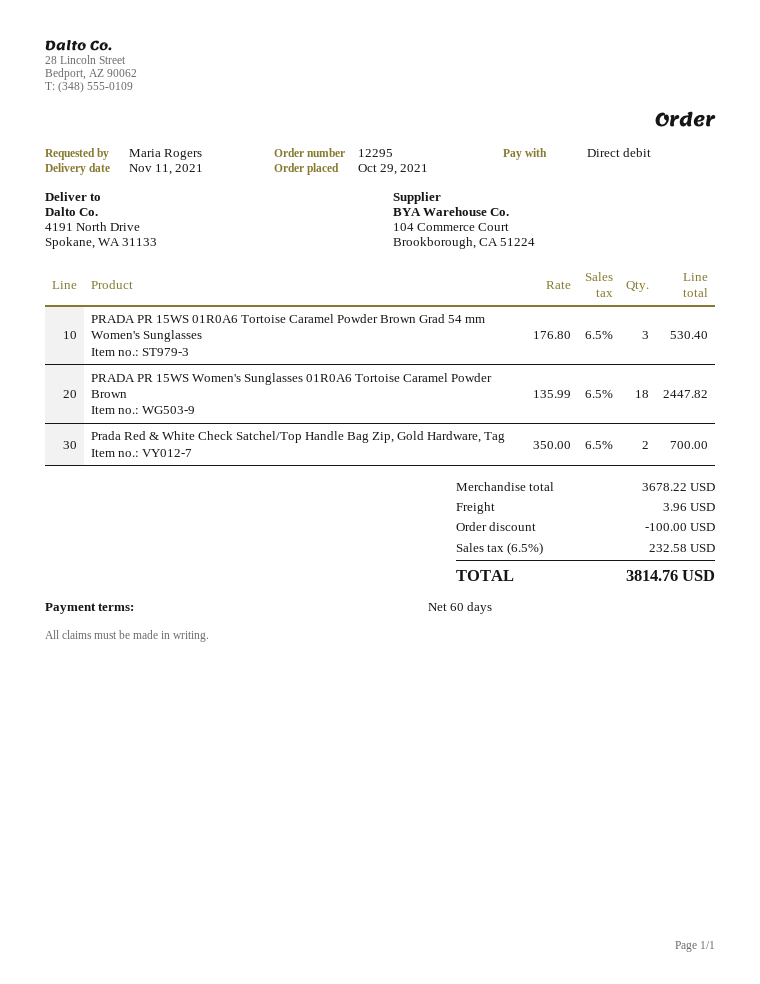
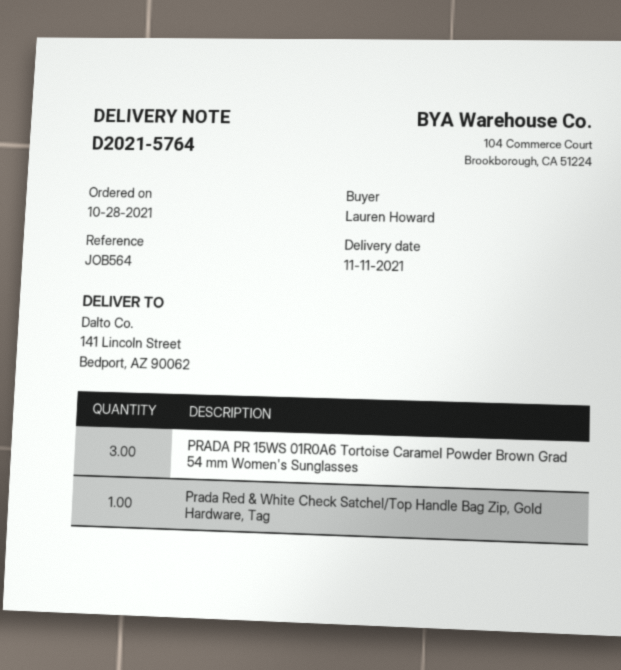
order date: 2021-10-29 -> 2021-10-28
ordered by: Maria Rogers -> Lauren Howard
ship to: 4191 North Drive, Spokane, WA 31133 -> 141 Lincoln Street, Bedport, AZ 90062
PRADA PR 15WS Women's Sunglasses 01R0A6 Tortoise Caramel Powder Brown: 18 -> none
Prada Red & White Check Satchel/Top Handle Bag Zip, Gold Hardware, Tag: 2 -> 1

